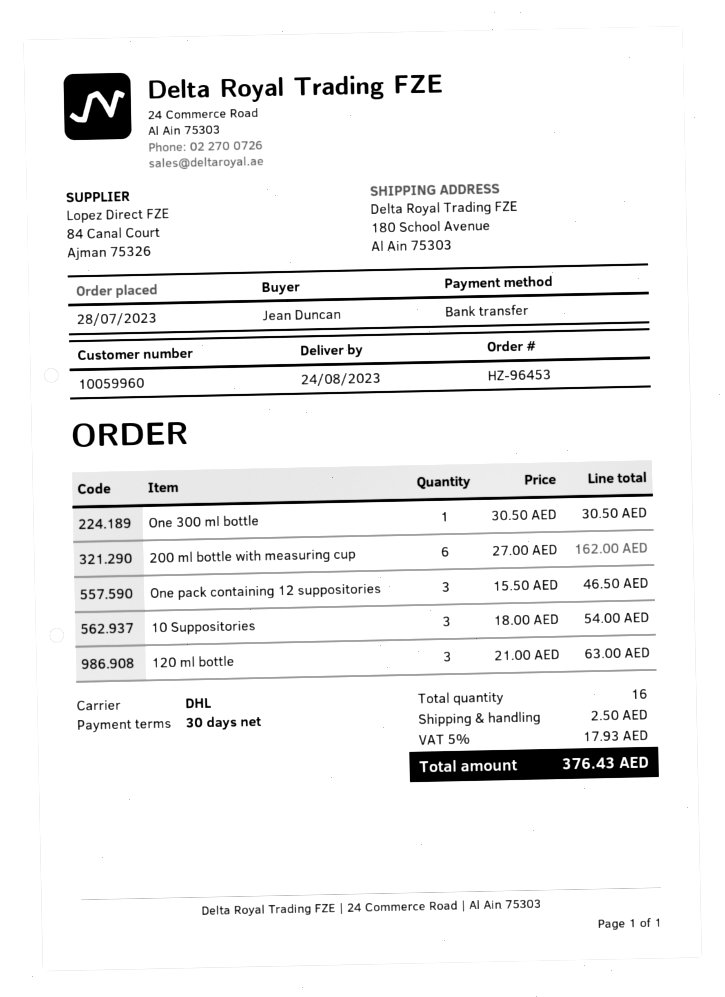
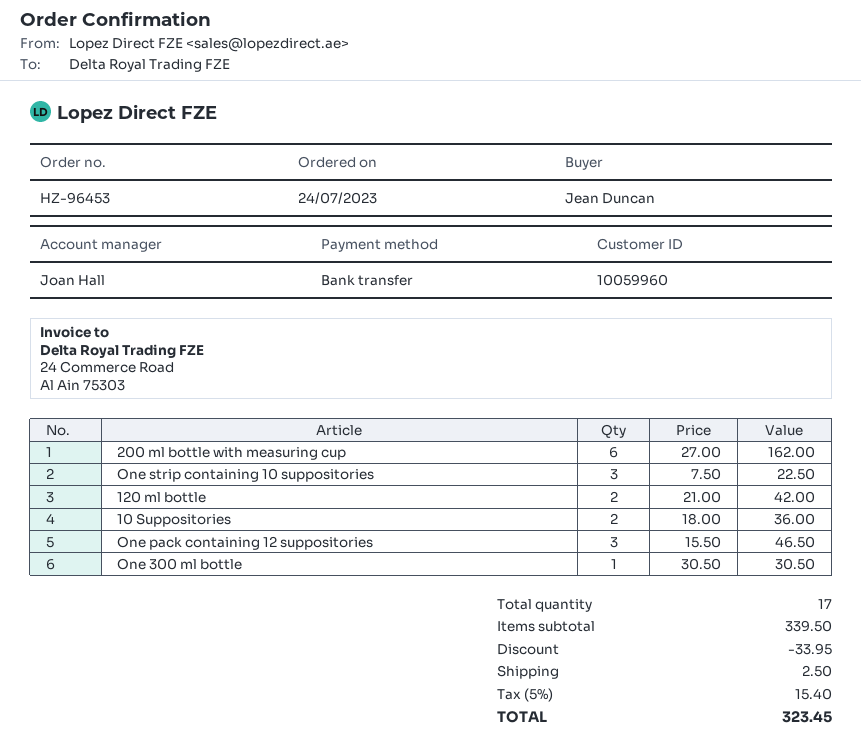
order date: 2023-07-28 -> 2023-07-24
10 Suppositories: 3 x 18.00 = 54.00 -> 2 x 18.00 = 36.00
120 ml bottle: 3 x 21.00 = 63.00 -> 2 x 21.00 = 42.00
One strip containing 10 suppositories: none -> 3 x 7.50 = 22.50
total quantity: 16 -> 17
discount: none -> 33.95
tax: 5% = 17.93 -> 5% = 15.40
total: 376.43 -> 323.45

